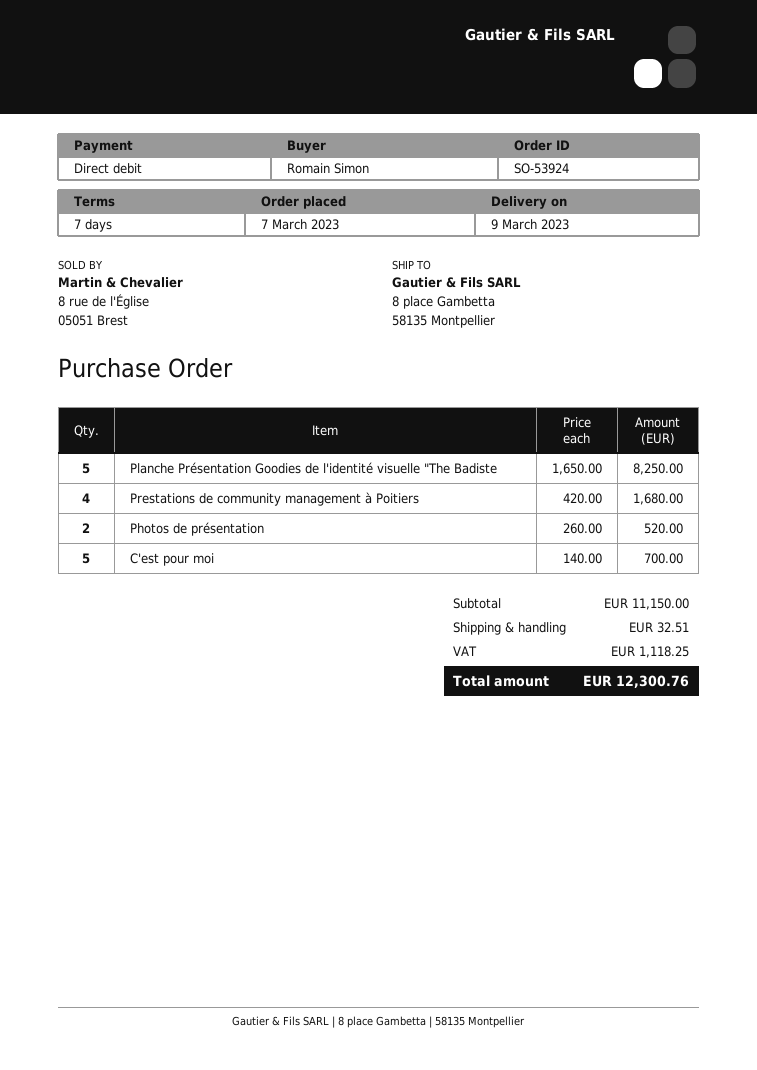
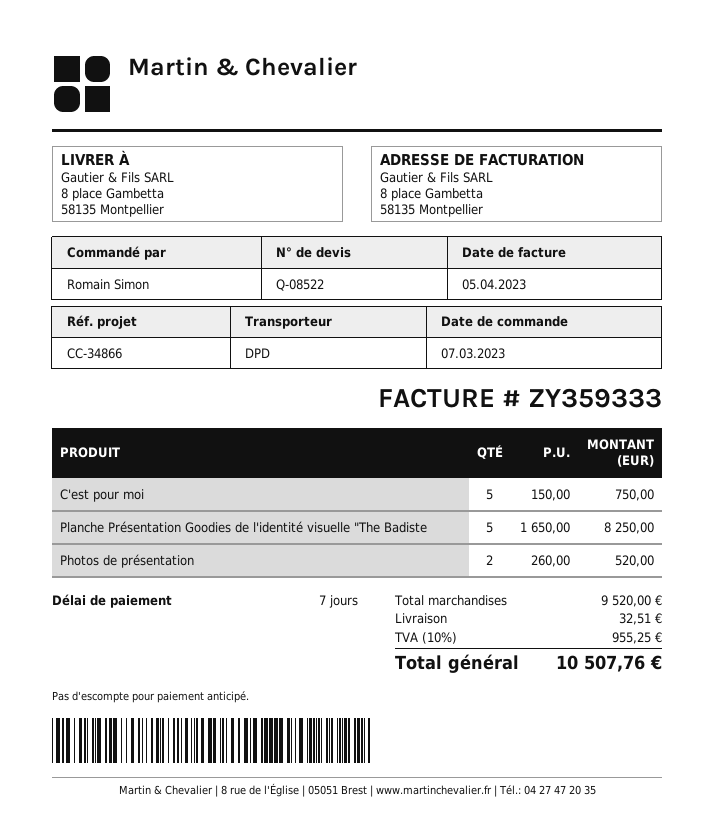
Prestations de community management à Poitiers: 4 x 420.00 = 1680.00 -> none
C'est pour moi: 5 x 140.00 = 700.00 -> 5 x 150.00 = 750.00
subtotal: 11150.00 -> 9520.00
tax: 1118.25 -> 955.25
total: 12300.76 -> 10507.76

